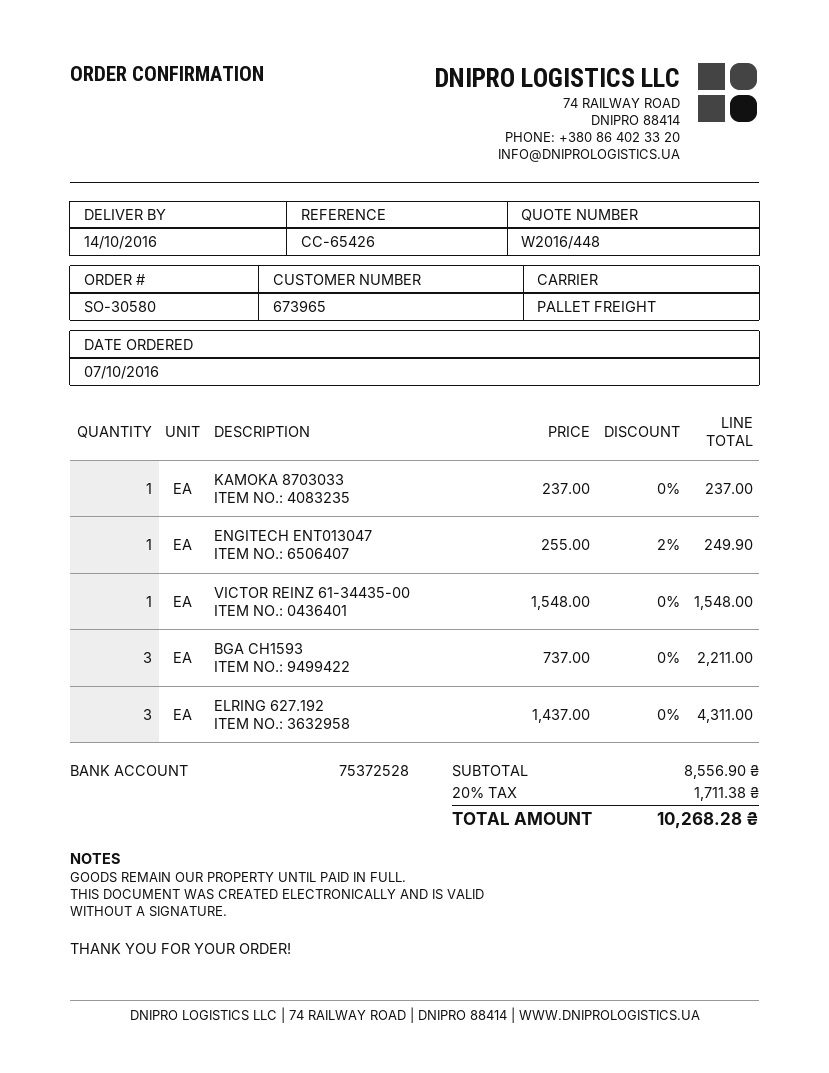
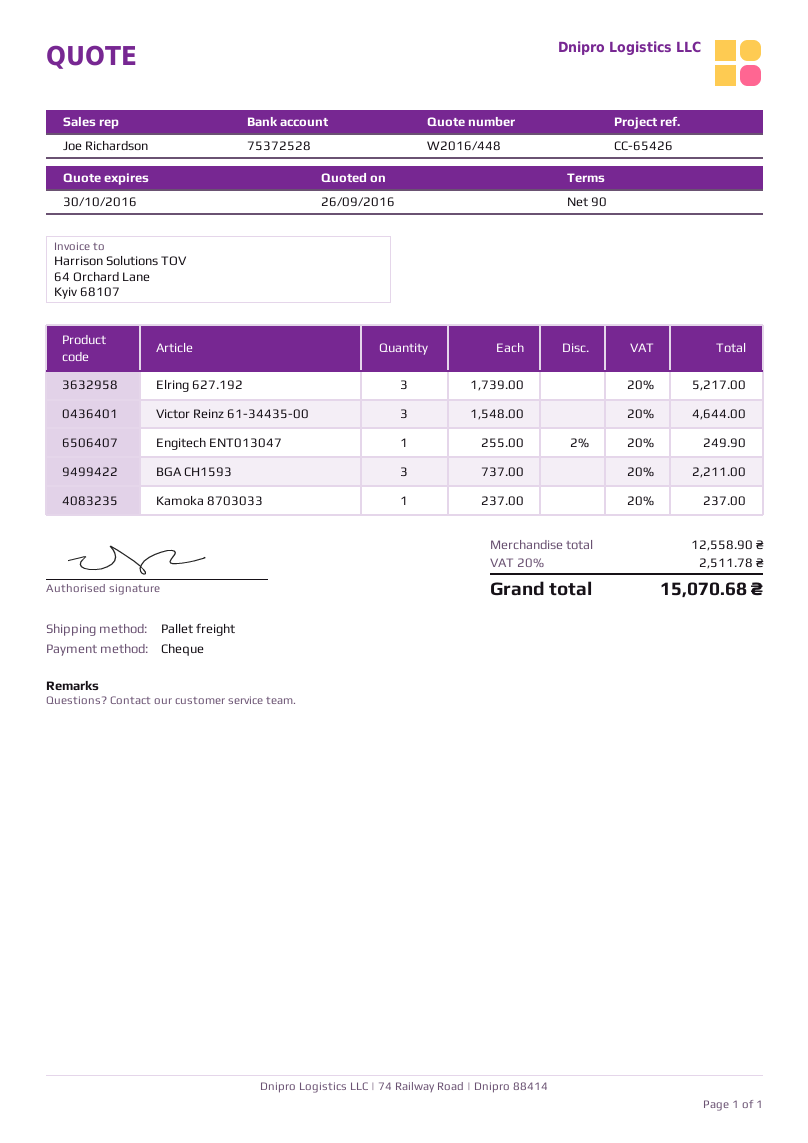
VICTOR REINZ 61-34435-00: 1 x 1548.00 = 1548.00 -> 3 x 1548.00 = 4644.00
ELRING 627.192: 3 x 1437.00 = 4311.00 -> 3 x 1739.00 = 5217.00
subtotal: 8556.90 -> 12558.90
tax: 20% = 1711.38 -> 20% = 2511.78
total: 10268.28 -> 15070.68

